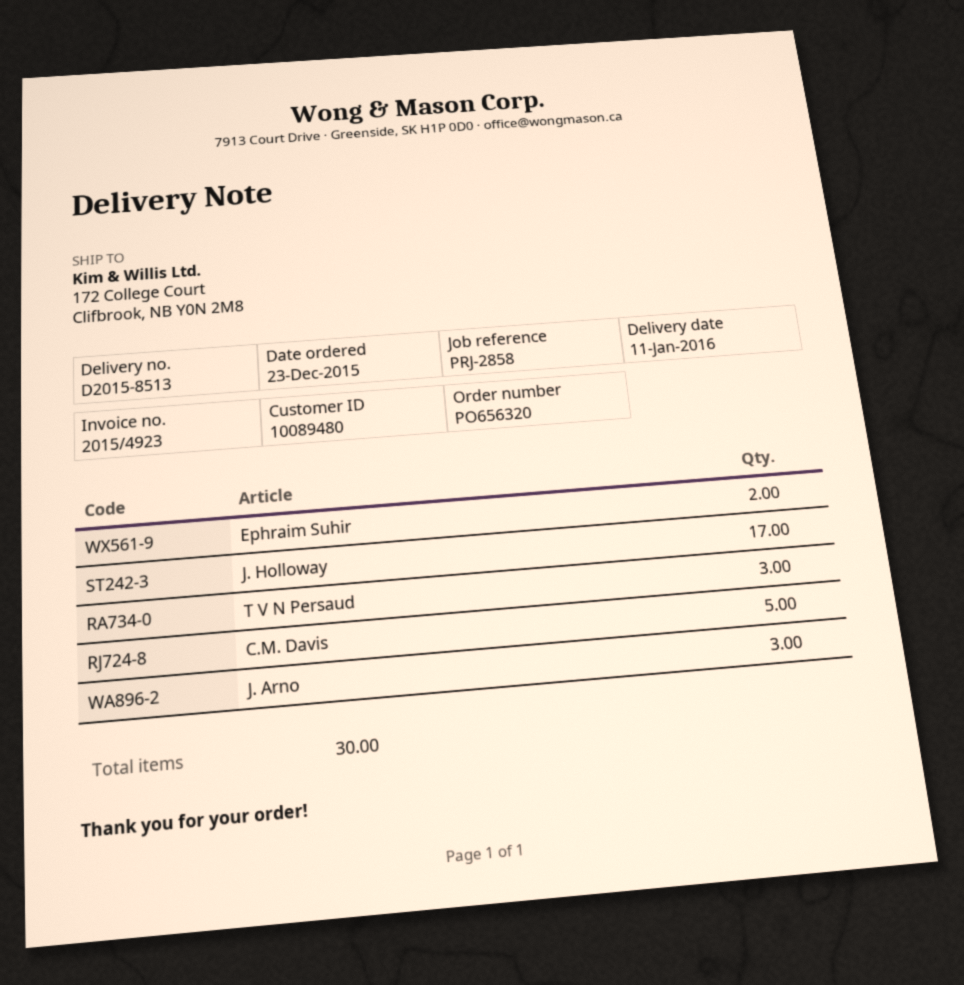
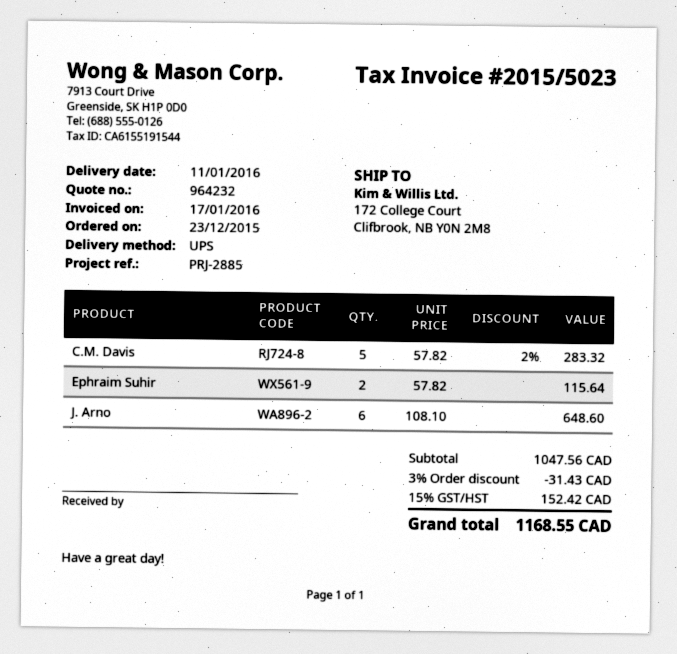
invoice number: 2015/4923 -> 2015/5023
reference: PRJ-2858 -> PRJ-2885
J. Holloway: 17 -> none
T V N Persaud: 3 -> none
J. Arno: 3 -> 6

